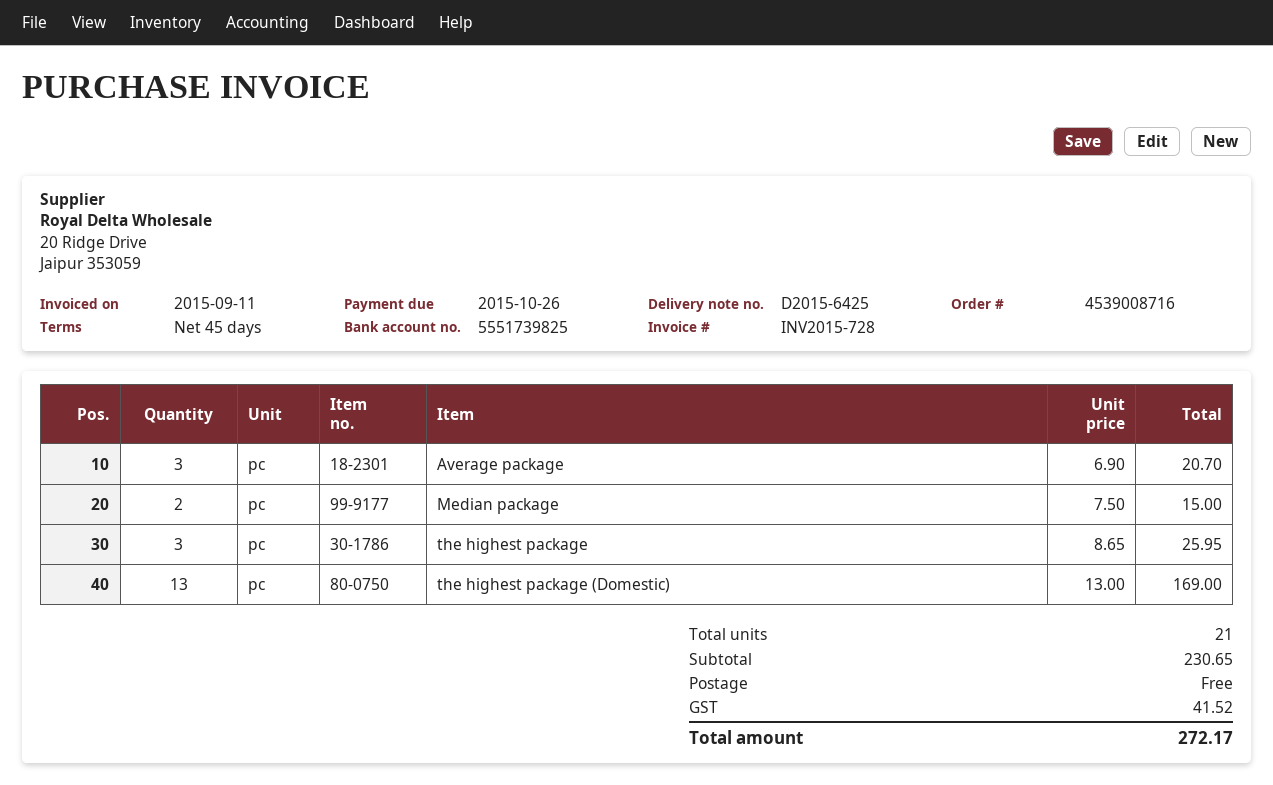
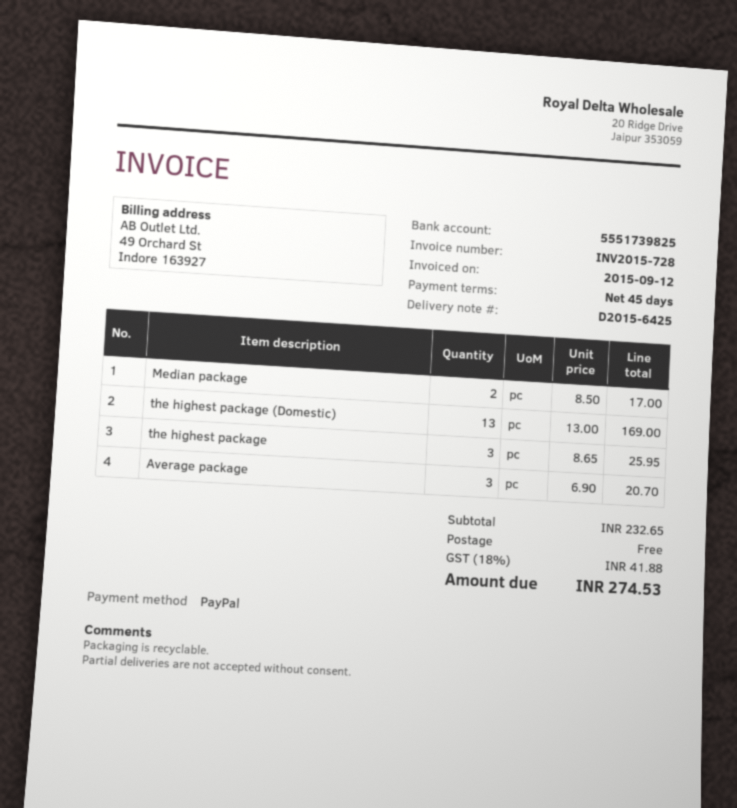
invoice date: 2015-09-11 -> 2015-09-12
Median package: 2 x 7.50 = 15.00 -> 2 x 8.50 = 17.00
subtotal: 230.65 -> 232.65
tax: 41.52 -> 41.88
total: 272.17 -> 274.53

